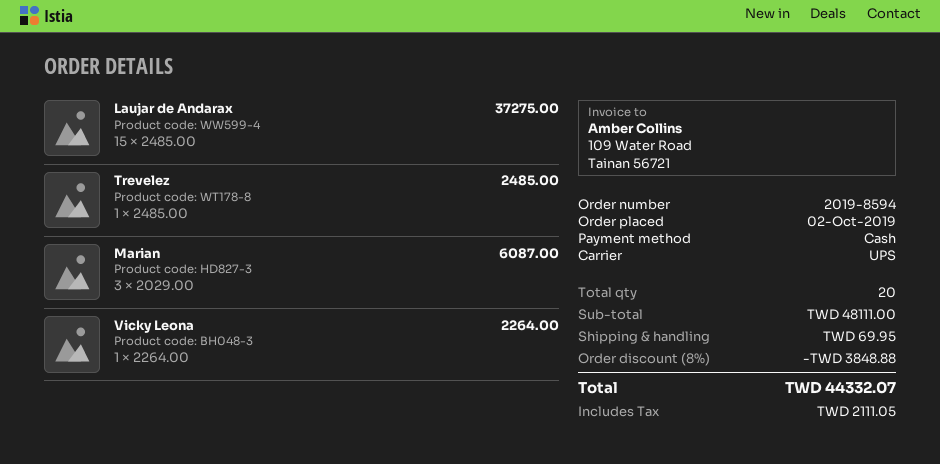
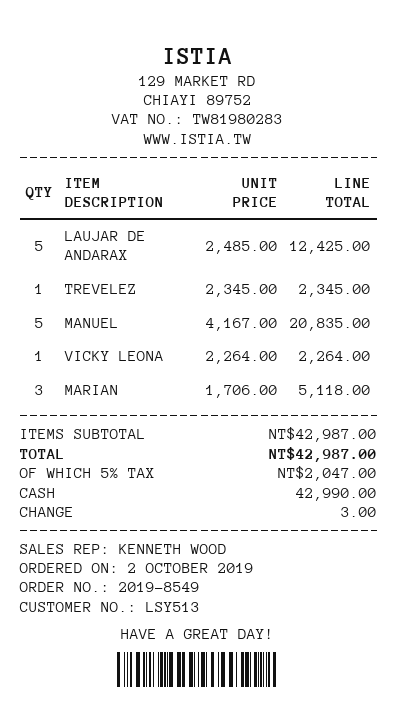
order number: 2019-8594 -> 2019-8549
Laujar de Andarax: 15 x 2485.00 = 37275.00 -> 5 x 2485.00 = 12425.00
Trevelez: 1 x 2485.00 = 2485.00 -> 1 x 2345.00 = 2345.00
Marian: 3 x 2029.00 = 6087.00 -> 3 x 1706.00 = 5118.00
MANUEL: none -> 5 x 4167.00 = 20835.00
subtotal: 48111.00 -> 42987.00
discount: 8% = 3848.88 -> none
shipping: 69.95 -> none
tax: 2111.05 -> 2047.00
total: 44332.07 -> 42987.00

